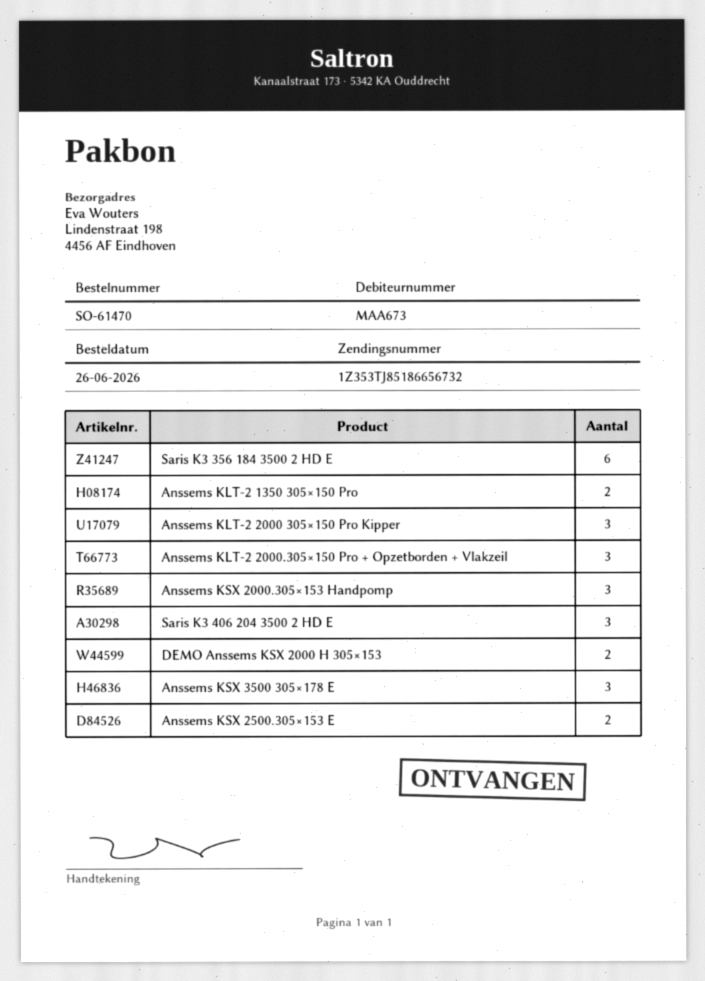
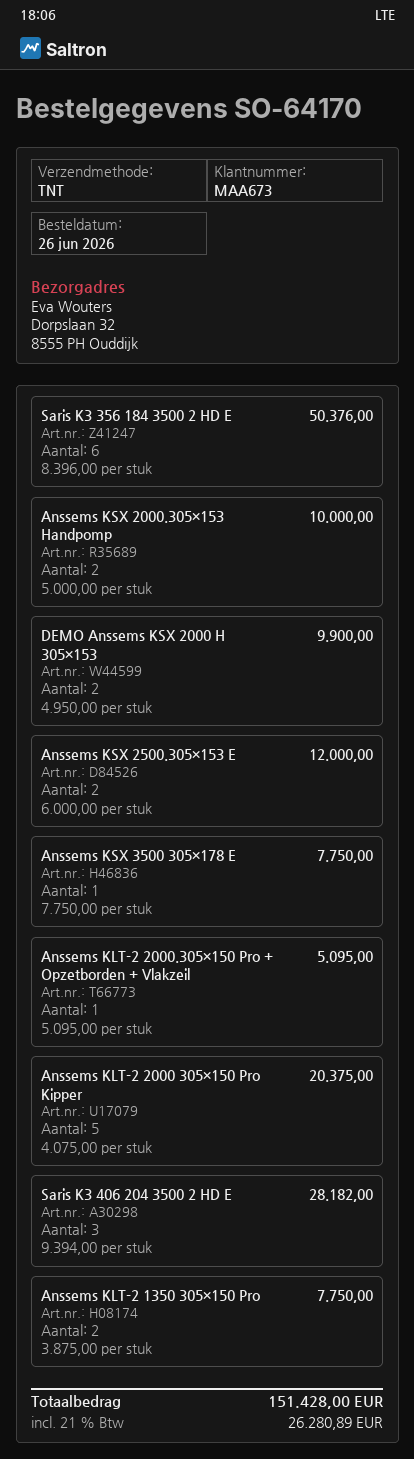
order number: SO-61470 -> SO-64170
ship to: Lindenstraat 198, 4456 AF Eindhoven -> Dorpslaan 32, 8555 PH Ouddijk
Anssems KLT-2 2000 305×150 Pro Kipper: 3 -> 5
Anssems KLT-2 2000.305×150 Pro + Opzetborden + Vlakzeil: 3 -> 1
Anssems KSX 2000.305×153 Handpomp: 3 -> 2
Anssems KSX 3500 305×178 E: 3 -> 1

